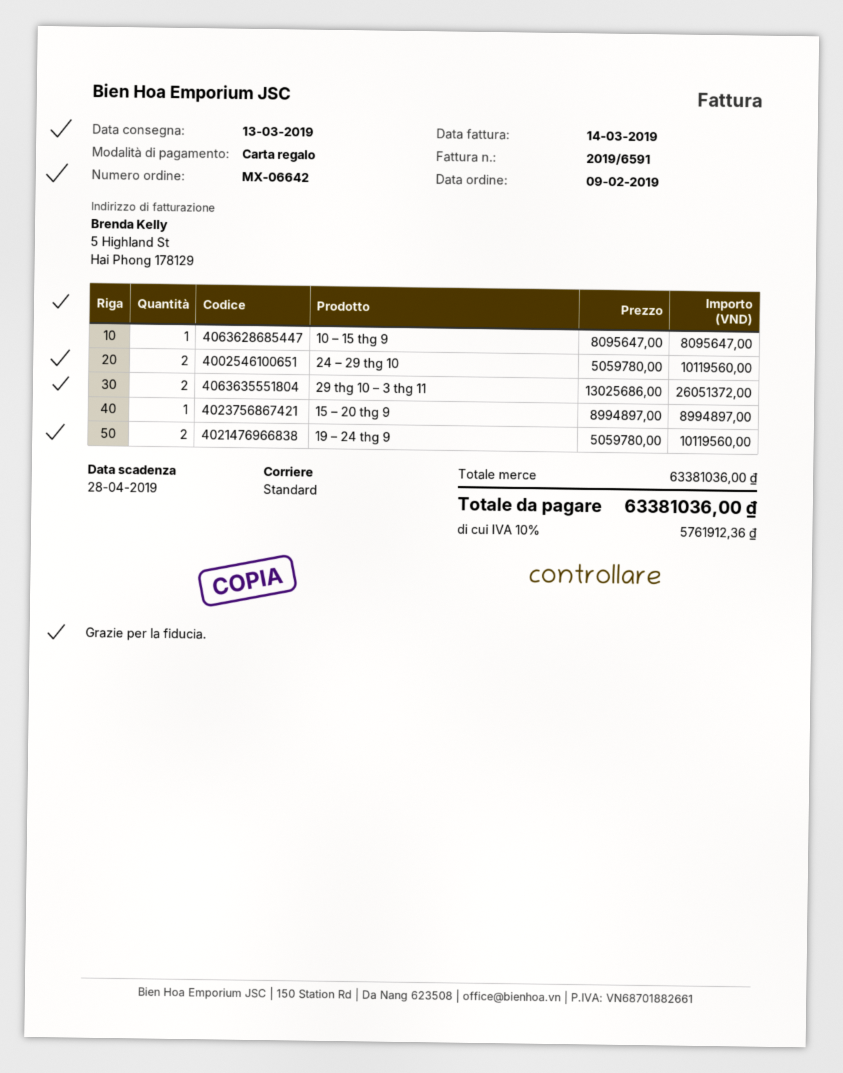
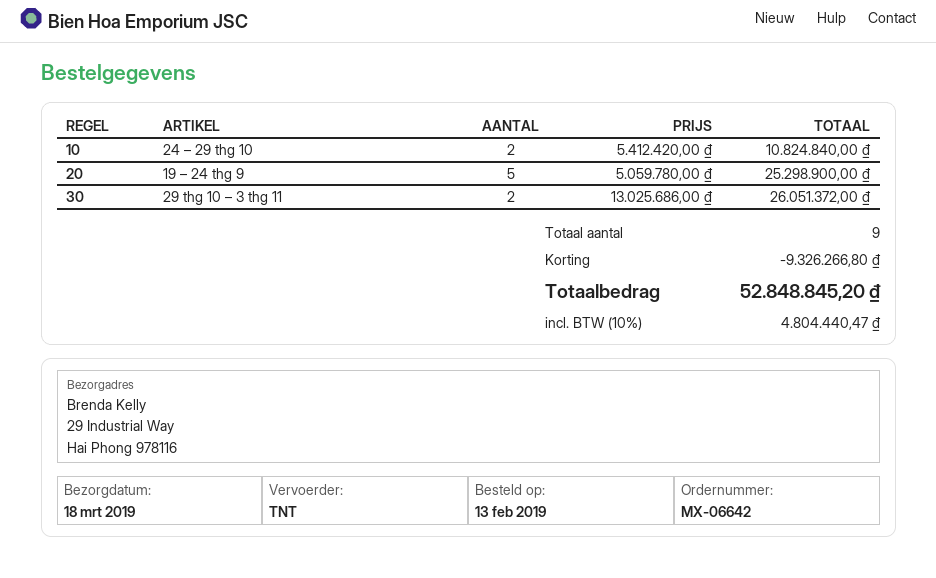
order date: 2019-02-09 -> 2019-02-13
delivery date: 2019-03-13 -> 2019-03-18
shipping method: standard -> TNT
10 – 15 thg 9: 1 x 8095647.00 = 8095647.00 -> none
24 – 29 thg 10: 2 x 5059780.00 = 10119560.00 -> 2 x 5412420.00 = 10824840.00
15 – 20 thg 9: 1 x 8994897.00 = 8994897.00 -> none
19 – 24 thg 9: 2 x 5059780.00 = 10119560.00 -> 5 x 5059780.00 = 25298900.00
discount: none -> 9326266.80
tax: 10% = 5761912.36 -> 10% = 4804440.47
total: 63381036.00 -> 52848845.20

